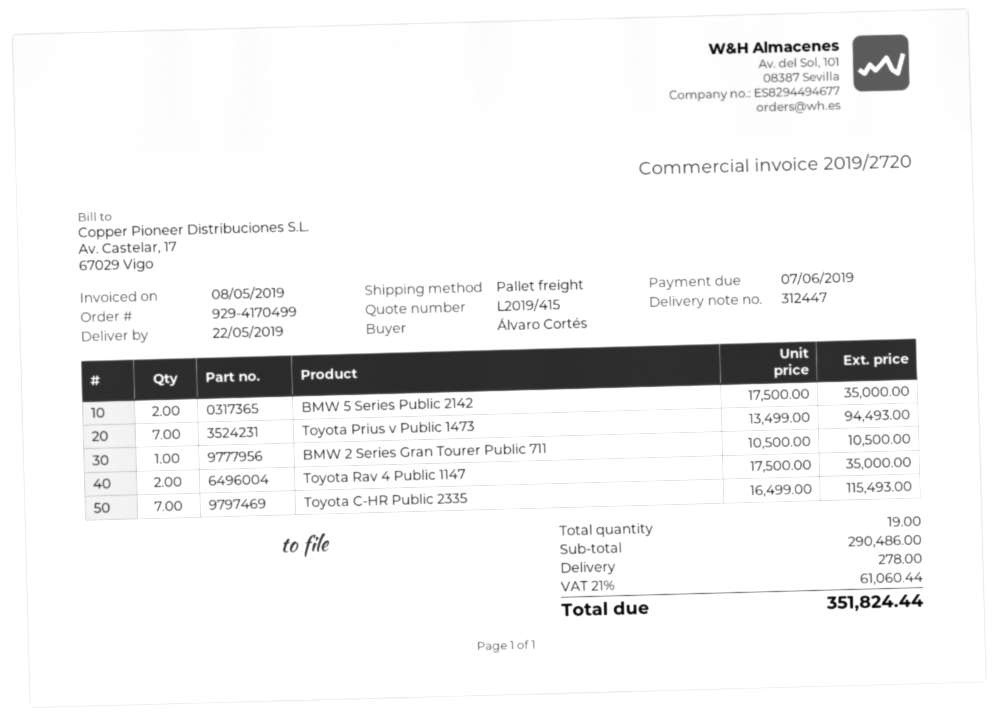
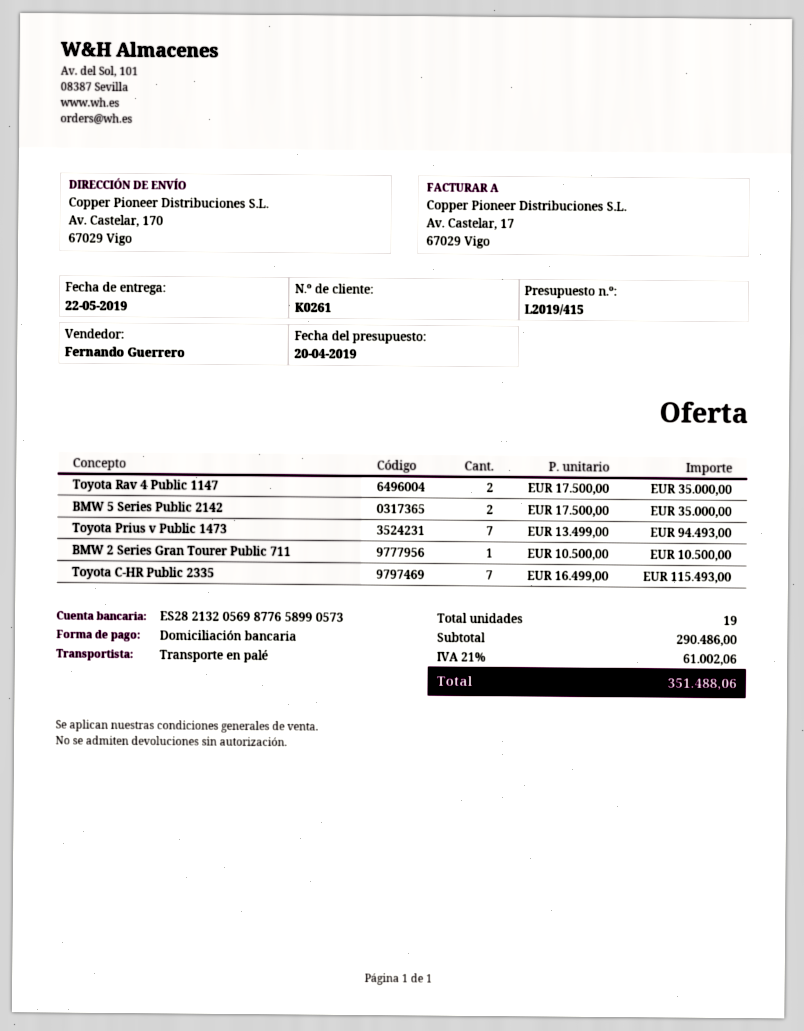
shipping: 278.00 -> none
tax: 21% = 61060.44 -> 21% = 61002.06
total: 351824.44 -> 351488.06

